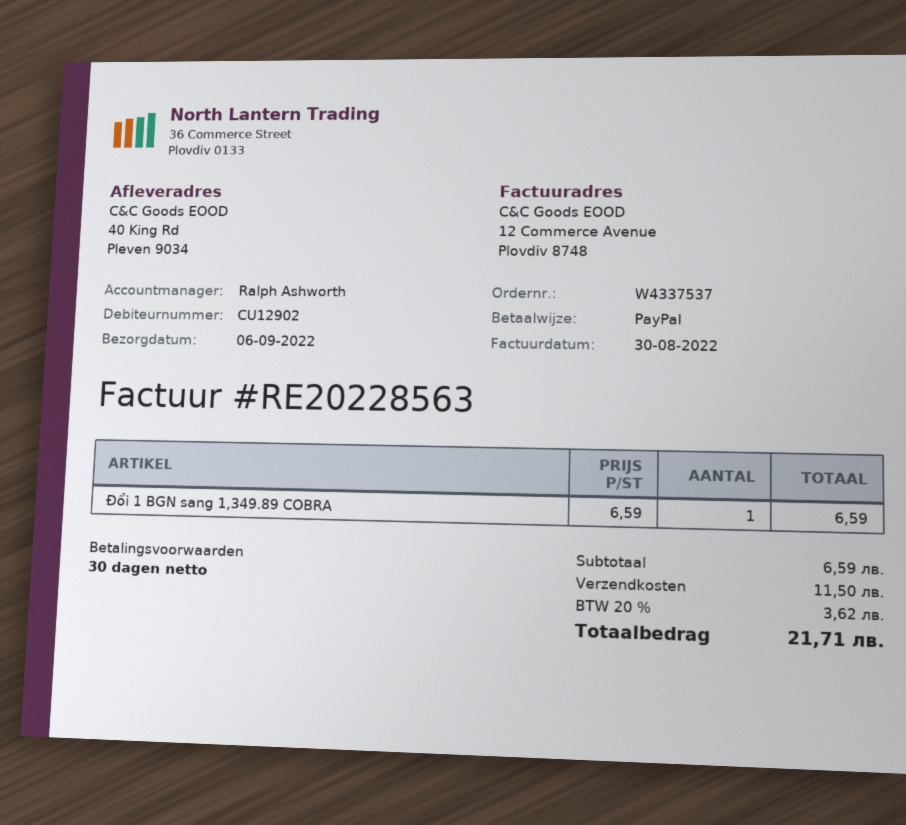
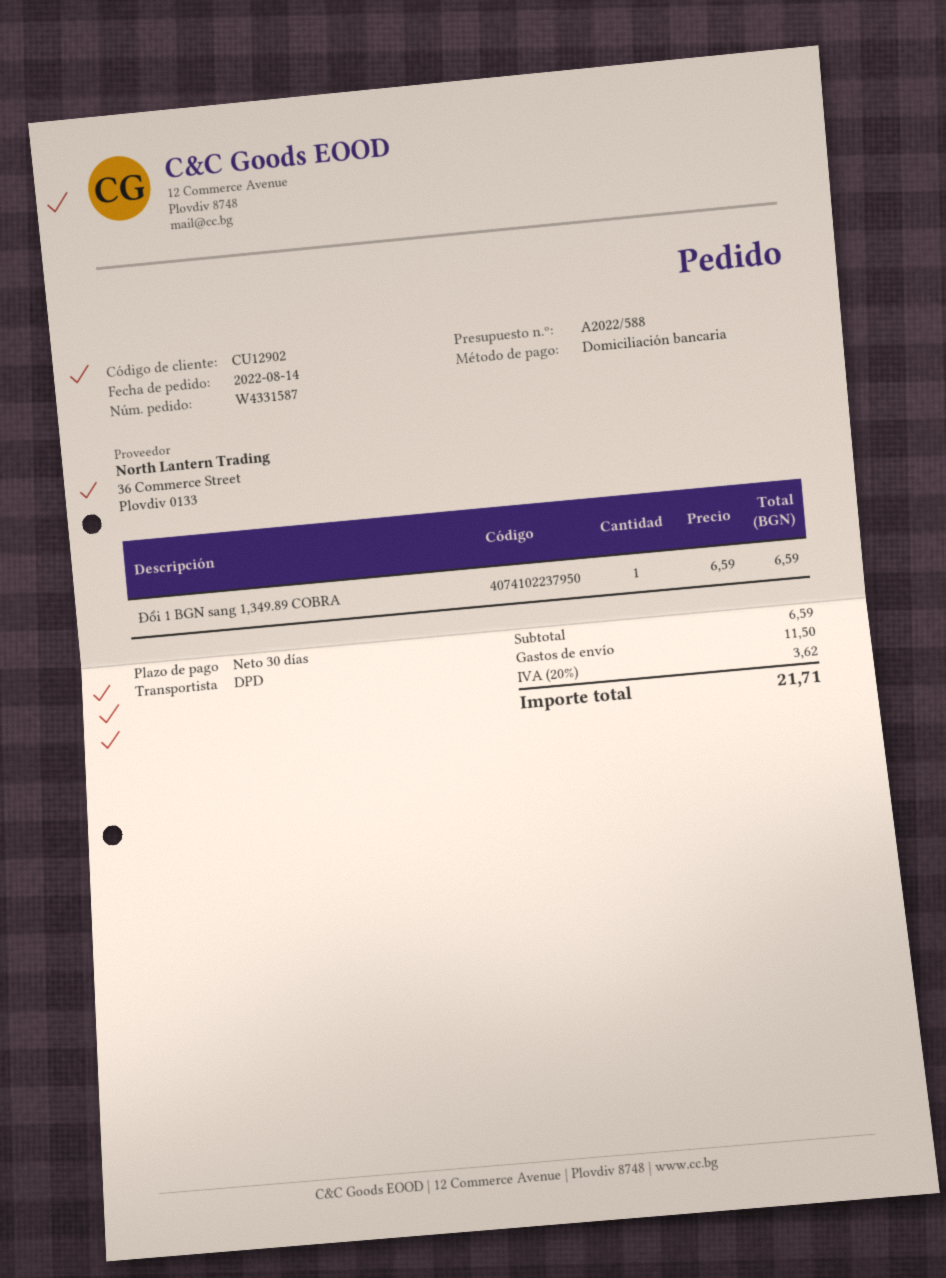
order number: W4337537 -> W4331587
payment method: PayPal -> direct debit

